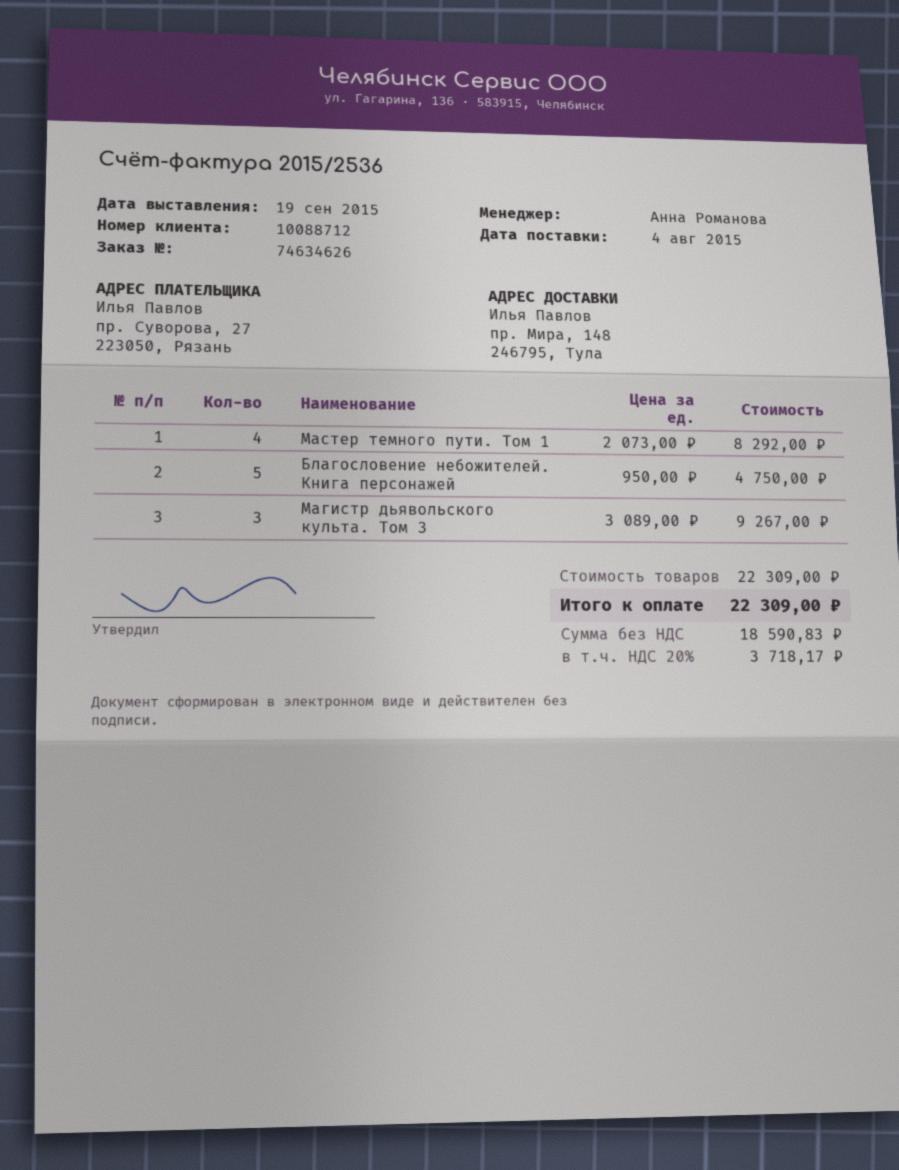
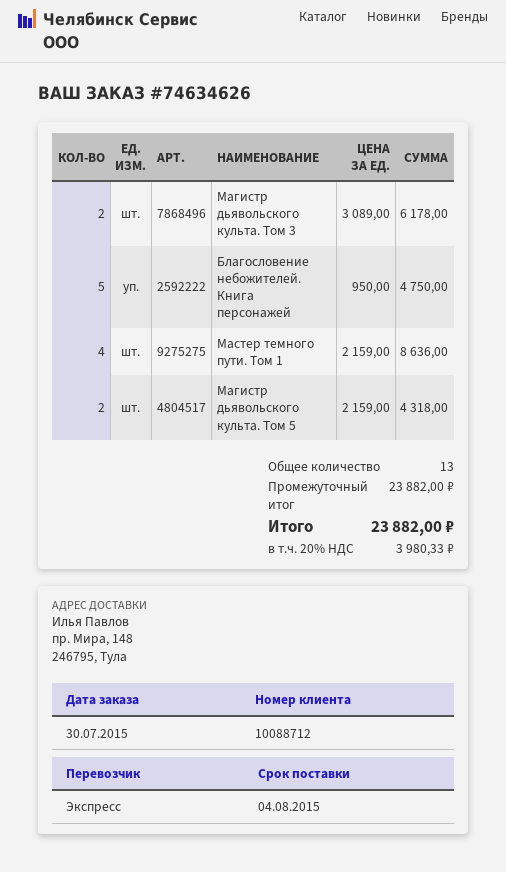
Мастер темного пути. Том 1: 4 x 2073.00 = 8292.00 -> 4 x 2159.00 = 8636.00
Магистр дьявольского культа. Том 3: 3 x 3089.00 = 9267.00 -> 2 x 3089.00 = 6178.00
Магистр дьявольского культа. Том 5: none -> 2 x 2159.00 = 4318.00
subtotal: 22309.00 -> 23882.00
tax: 20% = 3718.17 -> 20% = 3980.33
total: 22309.00 -> 23882.00

